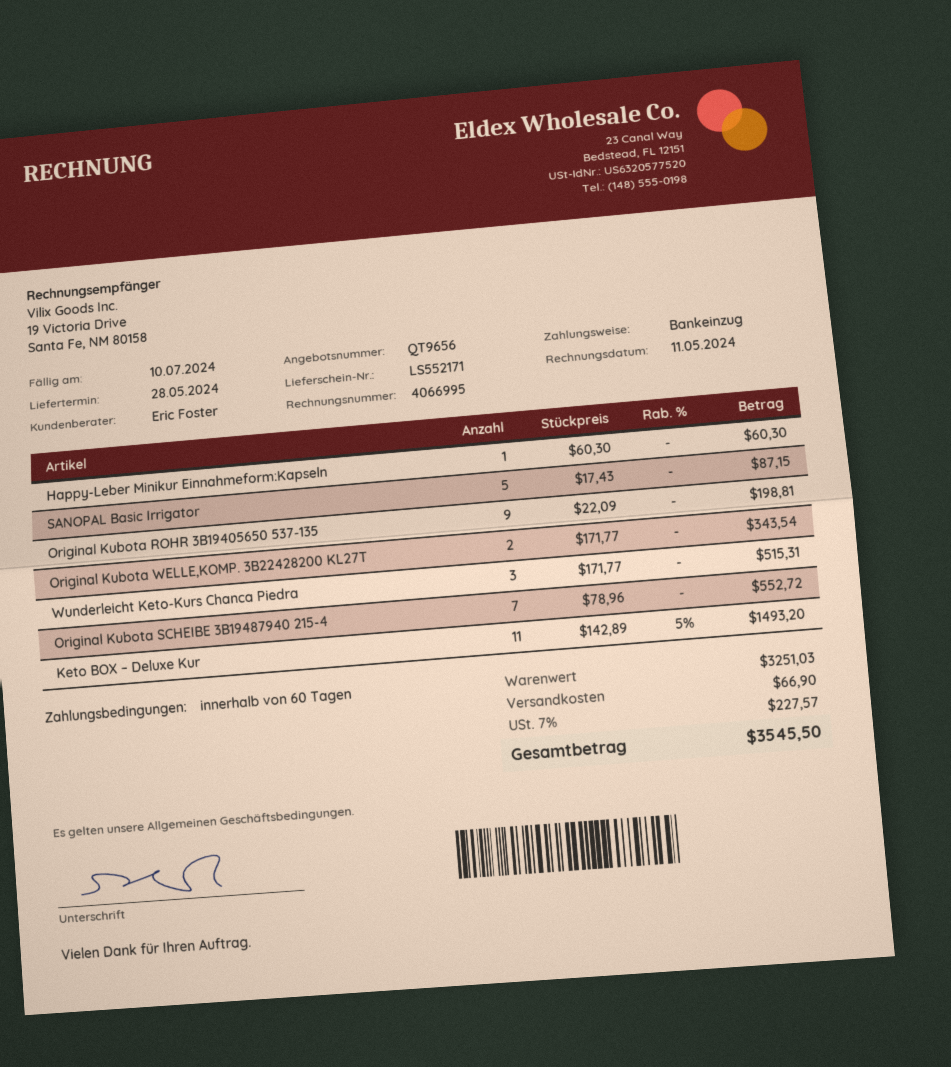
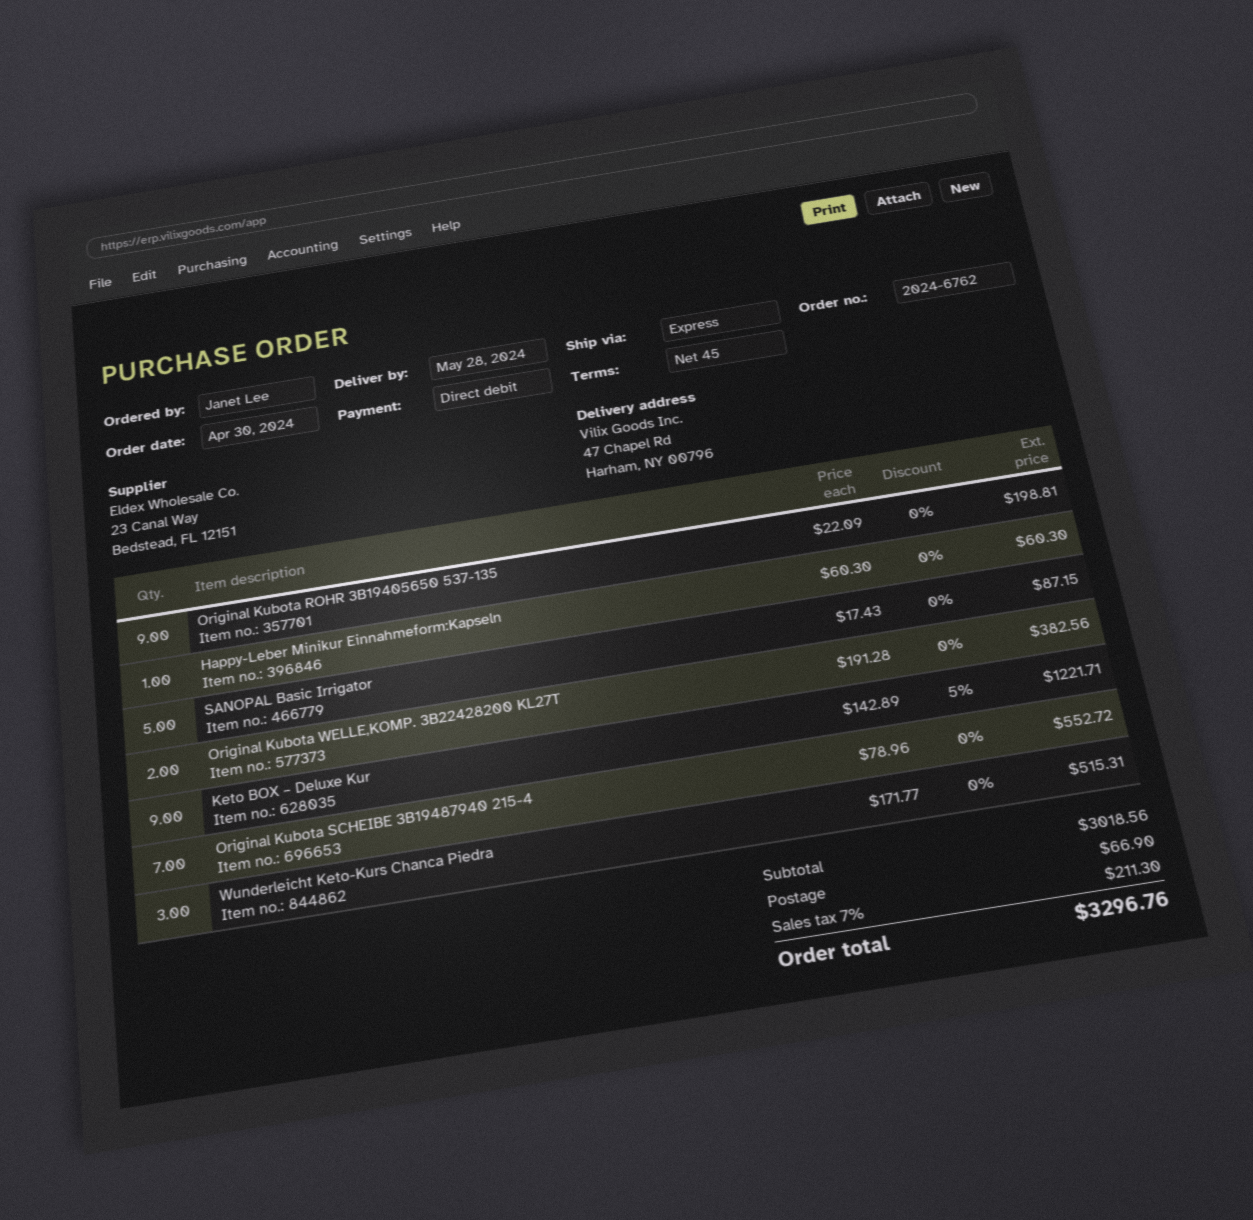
payment terms: 60 days -> 45 days
Original Kubota WELLE,KOMP. 3B22428200 KL27T: 2 x 171.77 = 343.54 -> 2 x 191.28 = 382.56
Keto BOX – Deluxe Kur: 11 x 142.89 - 5% = 1493.20 -> 9 x 142.89 - 5% = 1221.71
subtotal: 3251.03 -> 3018.56
tax: 7% = 227.57 -> 7% = 211.30
total: 3545.50 -> 3296.76

